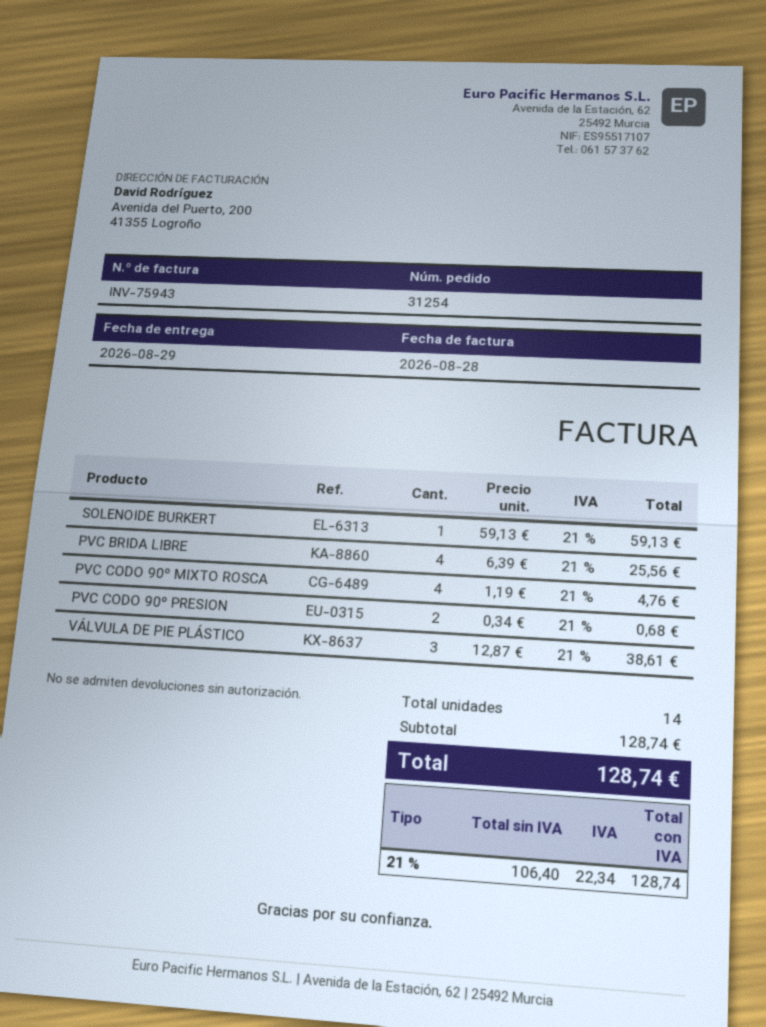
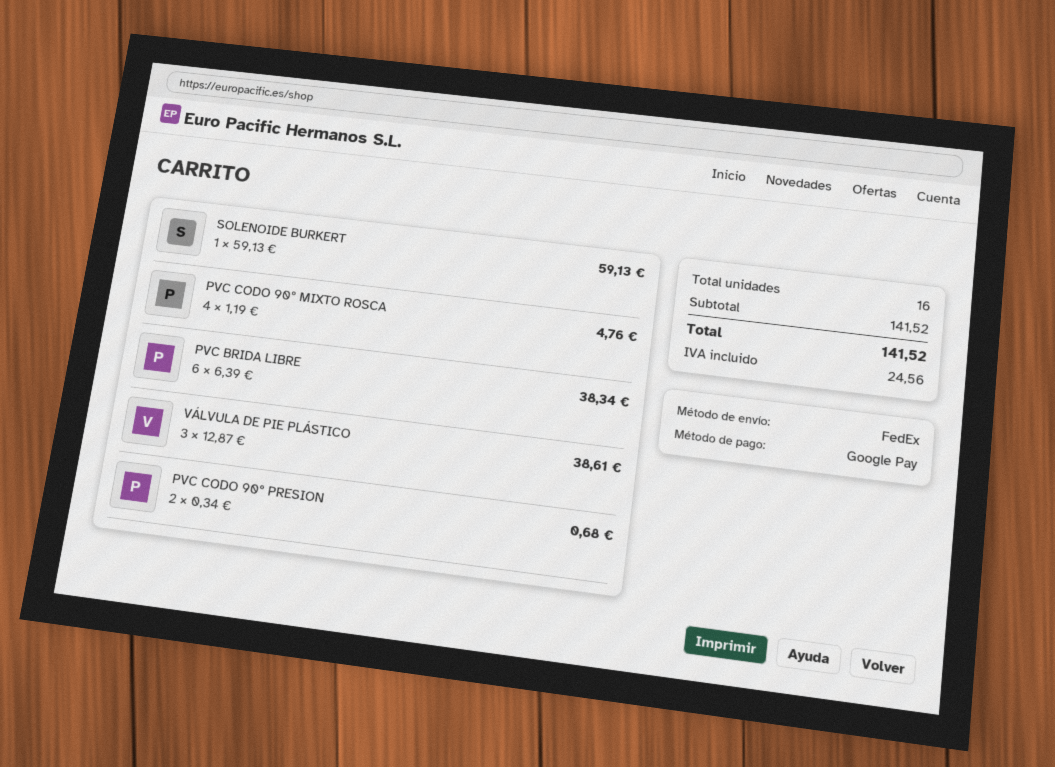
PVC BRIDA LIBRE: 4 x 6.39 = 25.56 -> 6 x 6.39 = 38.34
total quantity: 14 -> 16
subtotal: 128.74 -> 141.52
tax: 22.34 -> 24.56
total: 128.74 -> 141.52

